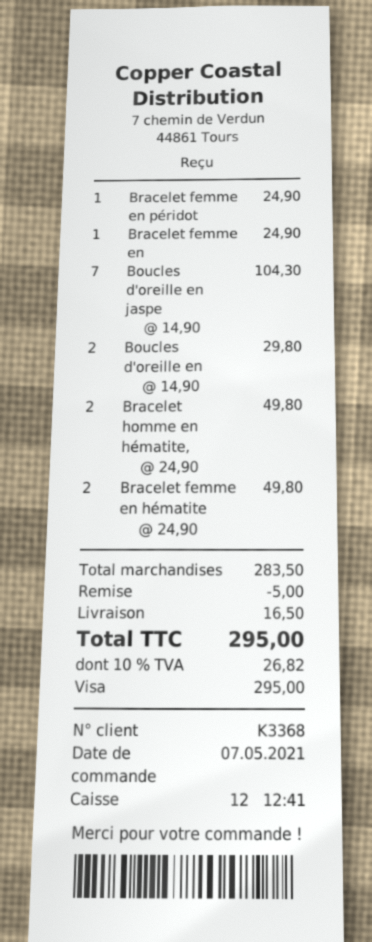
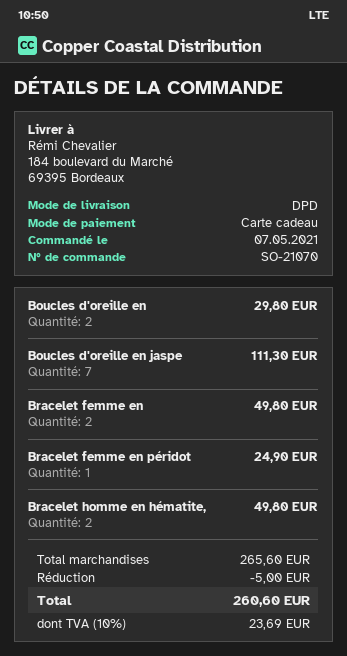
payment method: Visa -> gift card
Bracelet femme en: 1 for 24.90 -> 2 for 49.80
Boucles d'oreille en jaspe: 7 for 104.30 -> 7 for 111.30
Bracelet femme en hématite: 2 for 49.80 -> none
subtotal: 283.50 -> 265.60
shipping: 16.50 -> none
tax: 10% = 26.82 -> 10% = 23.69
total: 295.00 -> 260.60

